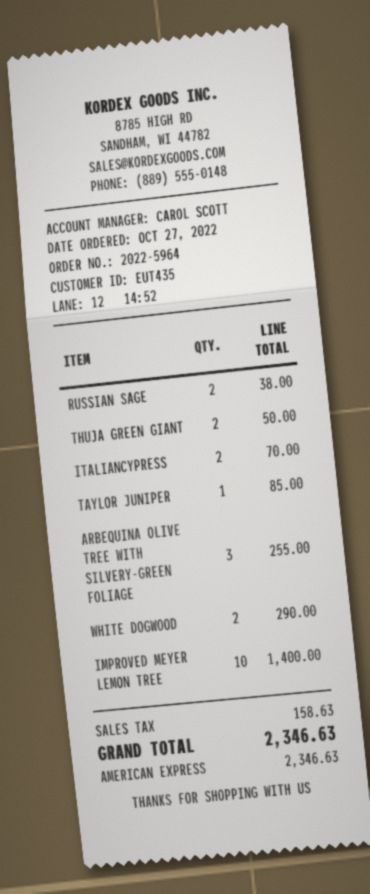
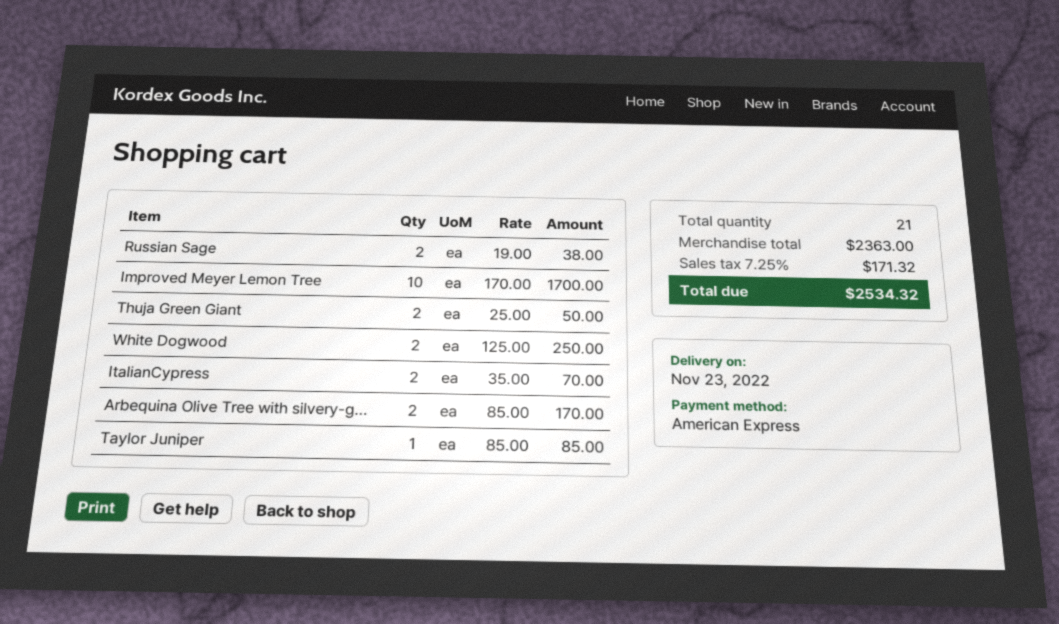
ARBEQUINA OLIVE TREE WITH SILVERY-GREEN FOLIAGE: 3 for 255.00 -> 2 for 170.00
WHITE DOGWOOD: 2 for 290.00 -> 2 for 250.00
IMPROVED MEYER LEMON TREE: 10 for 1400.00 -> 10 for 1700.00
tax: 158.63 -> 171.32
total: 2346.63 -> 2534.32

